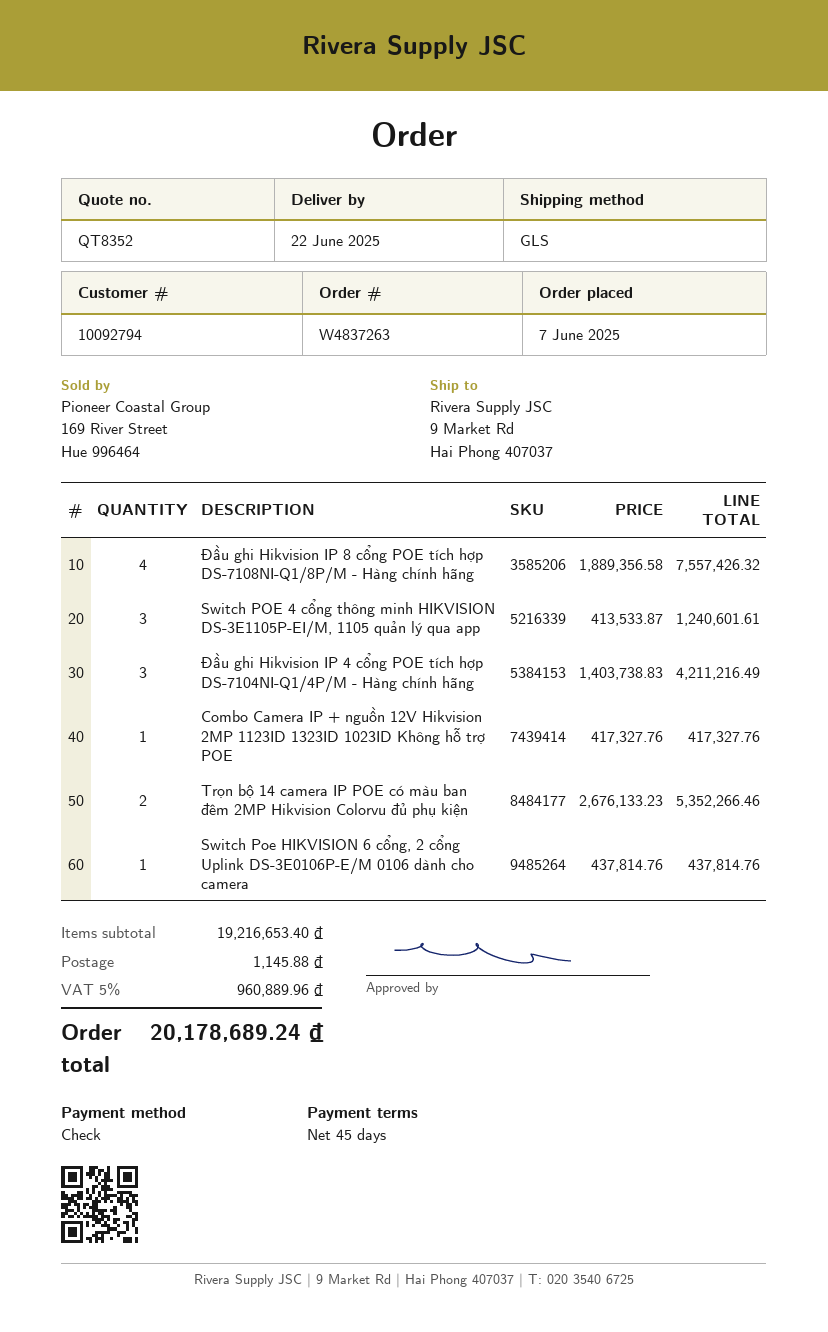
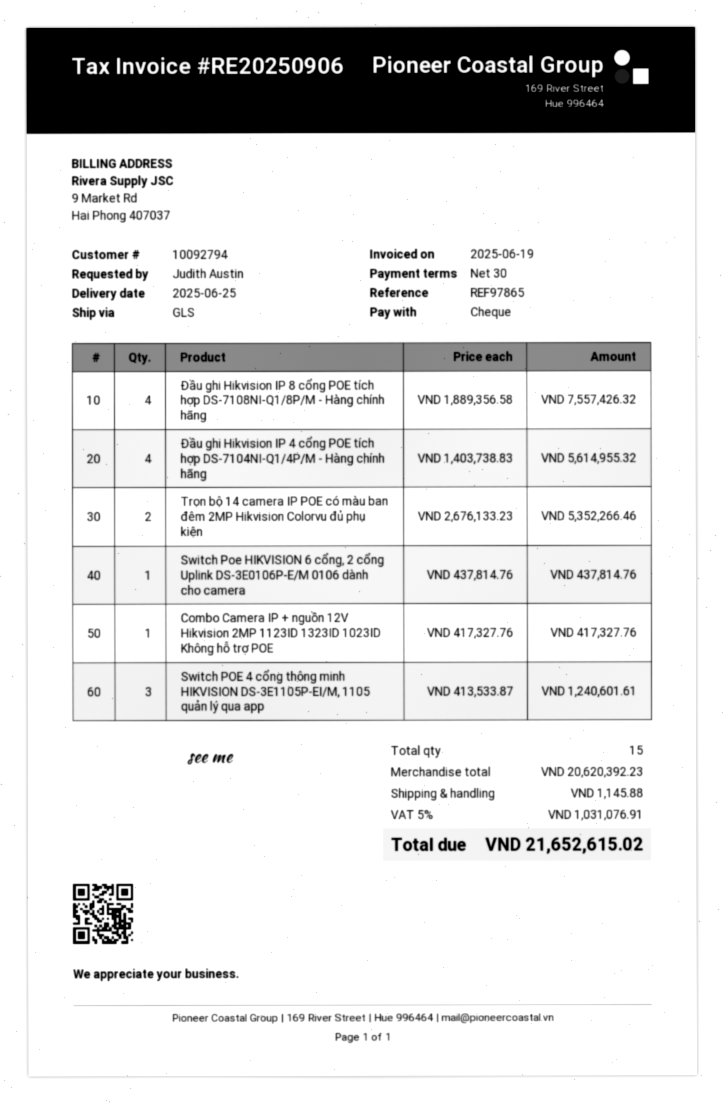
delivery date: 2025-06-22 -> 2025-06-25
payment terms: 45 days -> 30 days
Đầu ghi Hikvision IP 4 cổng POE tích hợp DS-7104NI-Q1/4P/M - Hàng chính hãng: 3 x 1403738.83 = 4211216.49 -> 4 x 1403738.83 = 5614955.32
subtotal: 19216653.40 -> 20620392.23
tax: 5% = 960889.96 -> 5% = 1031076.91
total: 20178689.24 -> 21652615.02

